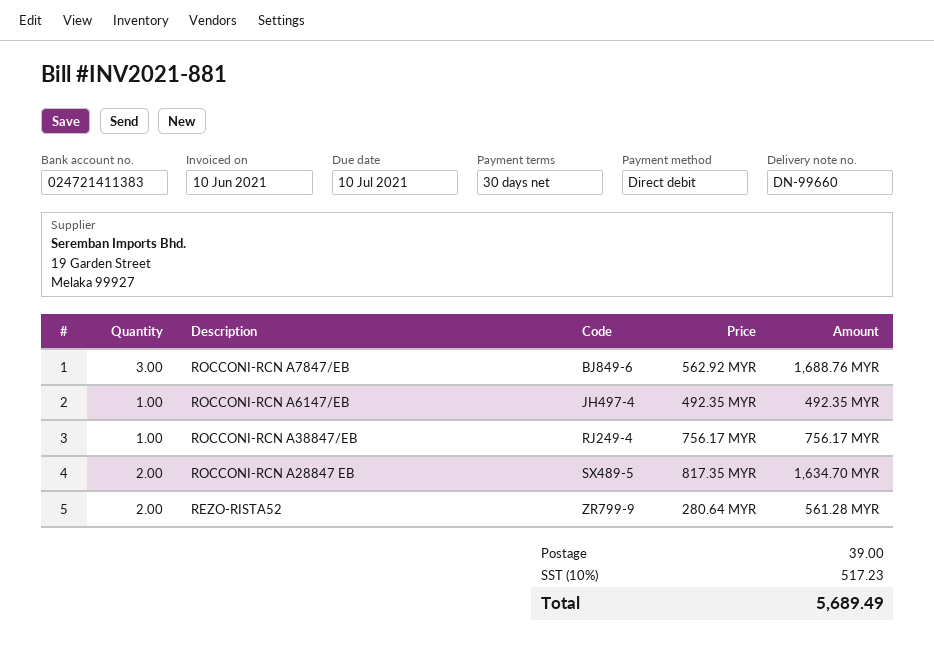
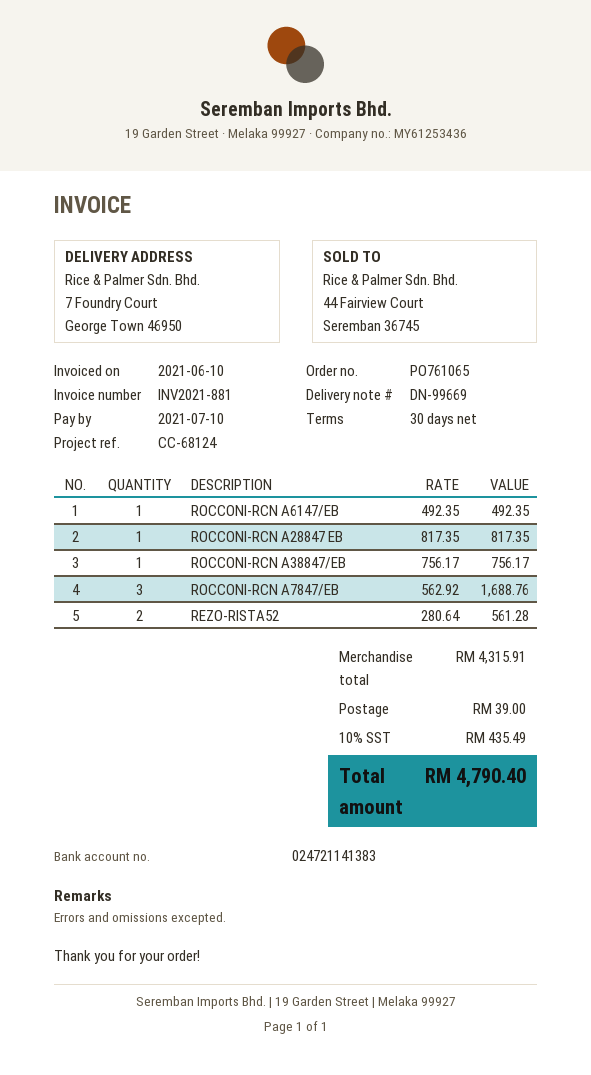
delivery note number: DN-99660 -> DN-99669
bank account: 024721411383 -> 024721141383
ROCCONI-RCN A28847 EB: 2 x 817.35 = 1634.70 -> 1 x 817.35 = 817.35
tax: 10% = 517.23 -> 10% = 435.49
total: 5689.49 -> 4790.40

